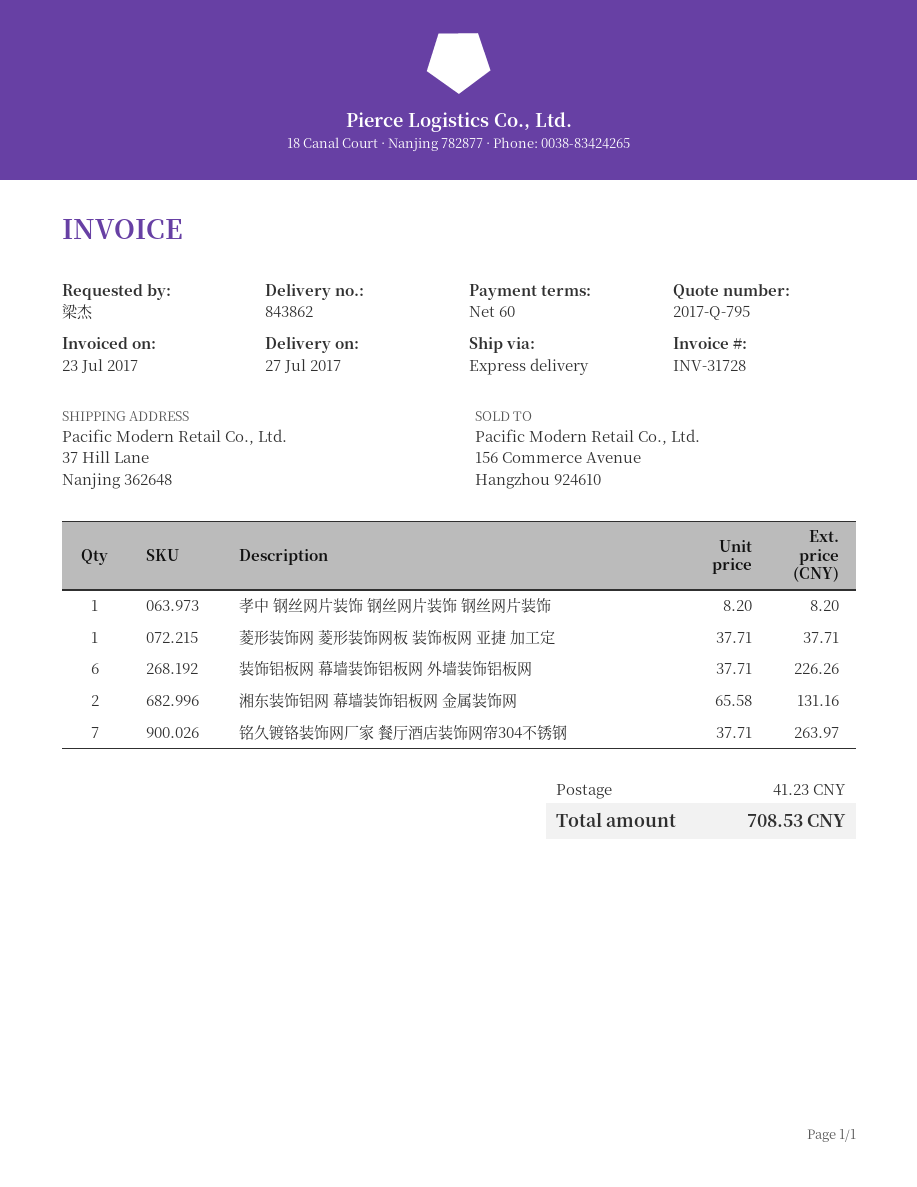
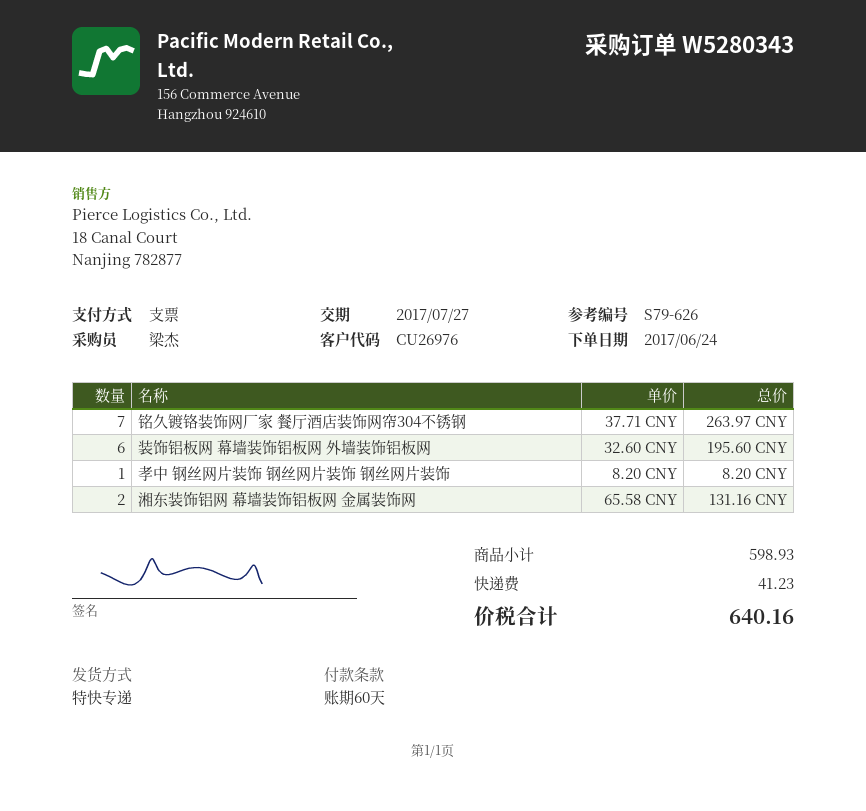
菱形装饰网 菱形装饰网板 装饰板网 亚捷 加工定: 1 x 37.71 = 37.71 -> none
装饰铝板网 幕墙装饰铝板网 外墙装饰铝板网: 6 x 37.71 = 226.26 -> 6 x 32.60 = 195.60
total: 708.53 -> 640.16

